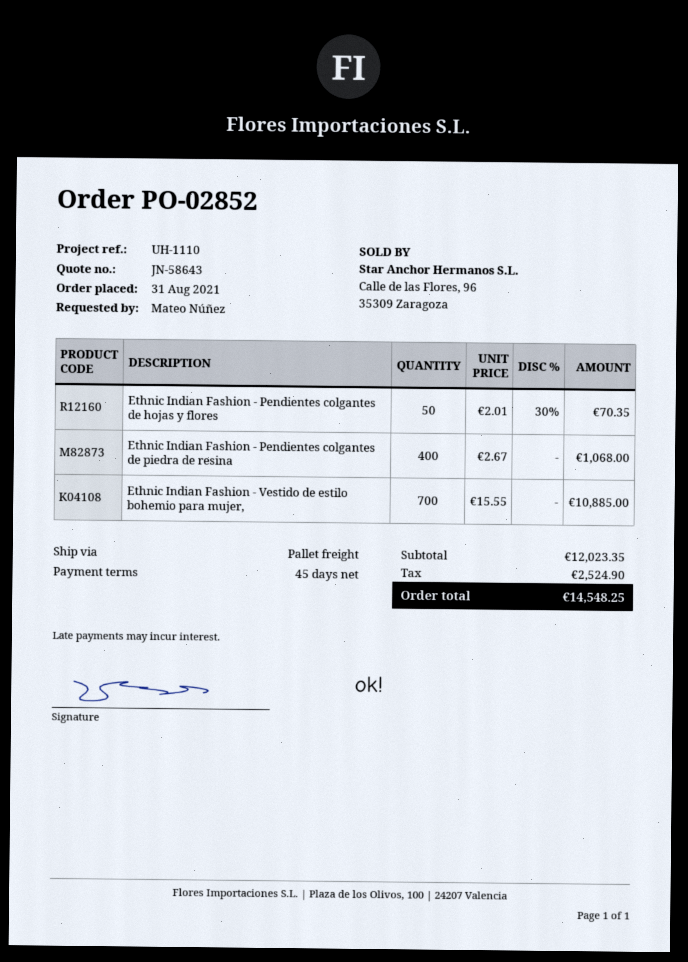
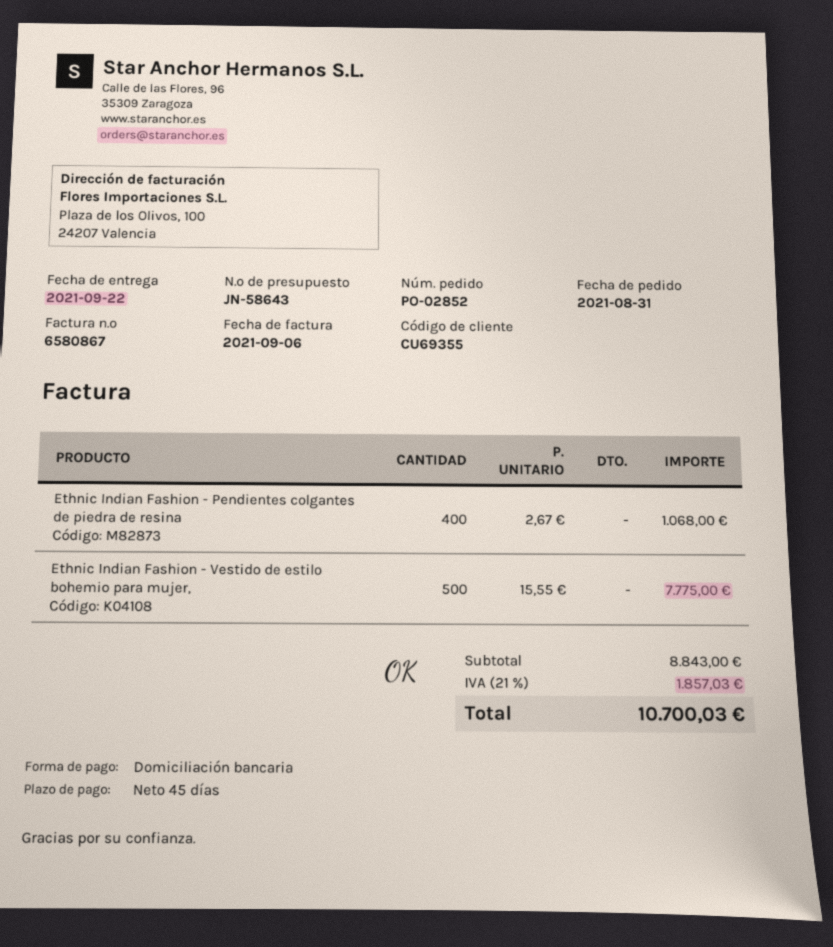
Ethnic Indian Fashion - Pendientes colgantes de hojas y flores: 50 x 2.01 - 30% = 70.35 -> none
Ethnic Indian Fashion - Vestido de estilo bohemio para mujer,: 700 x 15.55 = 10885.00 -> 500 x 15.55 = 7775.00
subtotal: 12023.35 -> 8843.00
tax: 2524.90 -> 1857.03
total: 14548.25 -> 10700.03

